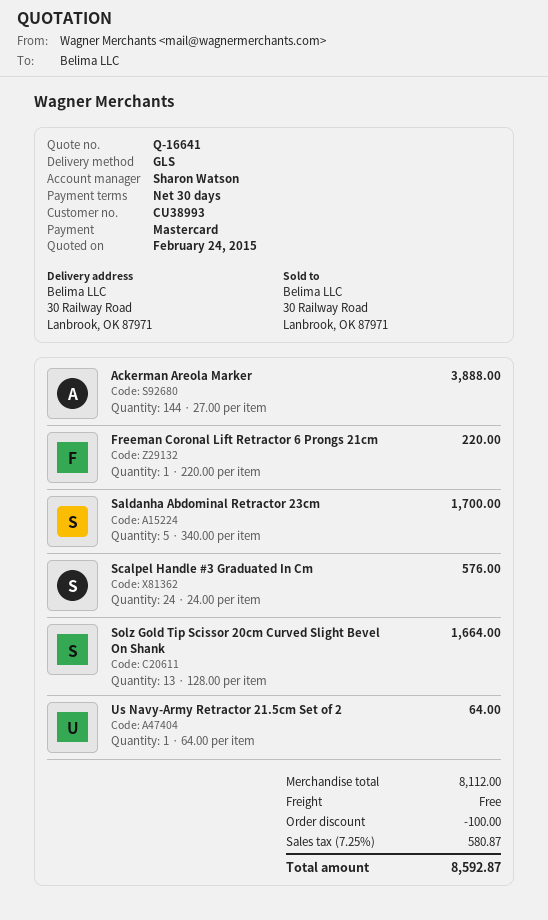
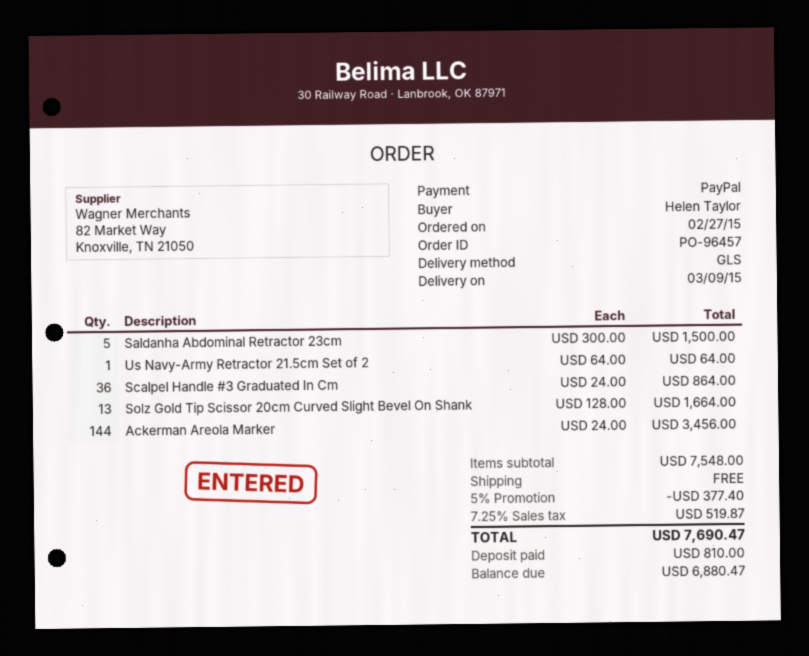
payment method: Mastercard -> PayPal
Ackerman Areola Marker: 144 x 27.00 = 3888.00 -> 144 x 24.00 = 3456.00
Freeman Coronal Lift Retractor 6 Prongs 21cm: 1 x 220.00 = 220.00 -> none
Saldanha Abdominal Retractor 23cm: 5 x 340.00 = 1700.00 -> 5 x 300.00 = 1500.00
Scalpel Handle #3 Graduated In Cm: 24 x 24.00 = 576.00 -> 36 x 24.00 = 864.00
subtotal: 8112.00 -> 7548.00
discount: 100.00 -> 377.40
tax: 7.25% = 580.87 -> 7.25% = 519.87
total: 8592.87 -> 7690.47

